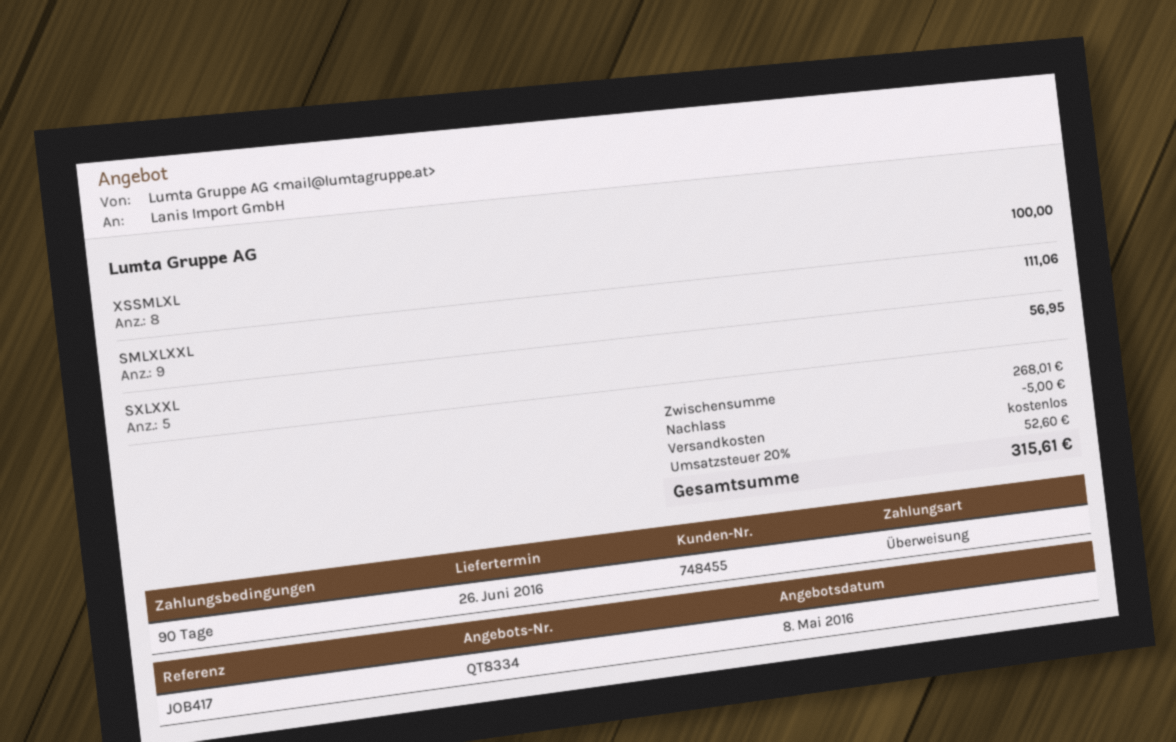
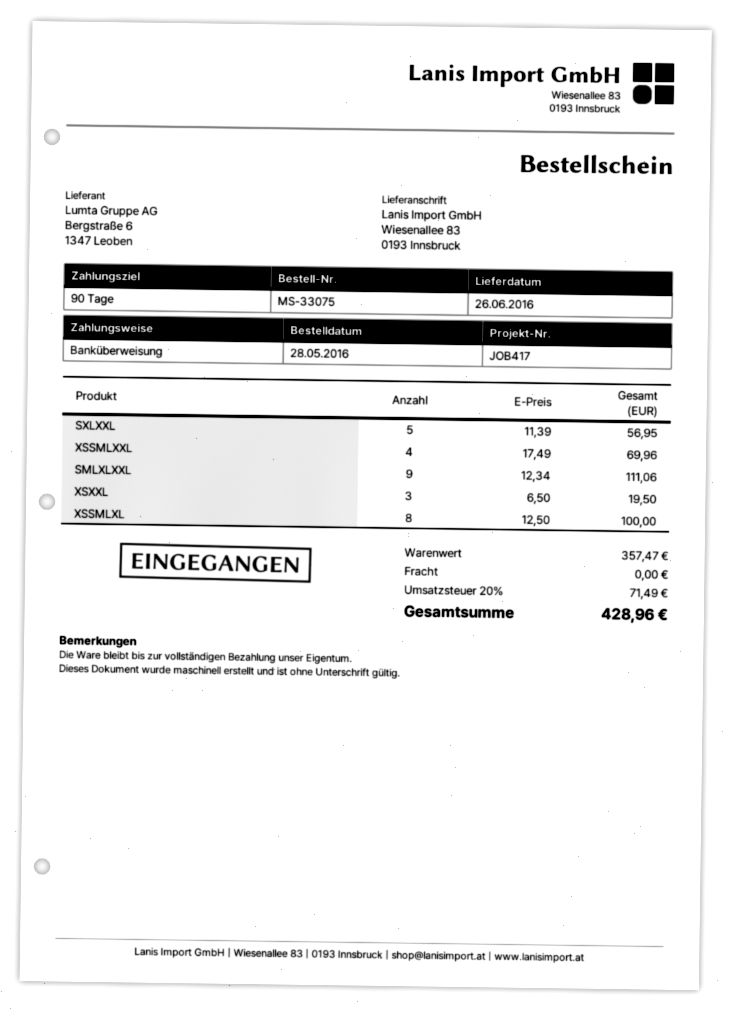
XSSMLXXL: none -> 4 for 69.96
XSXXL: none -> 3 for 19.50
subtotal: 268.01 -> 357.47
discount: 5.00 -> none
tax: 20% = 52.60 -> 20% = 71.49
total: 315.61 -> 428.96

